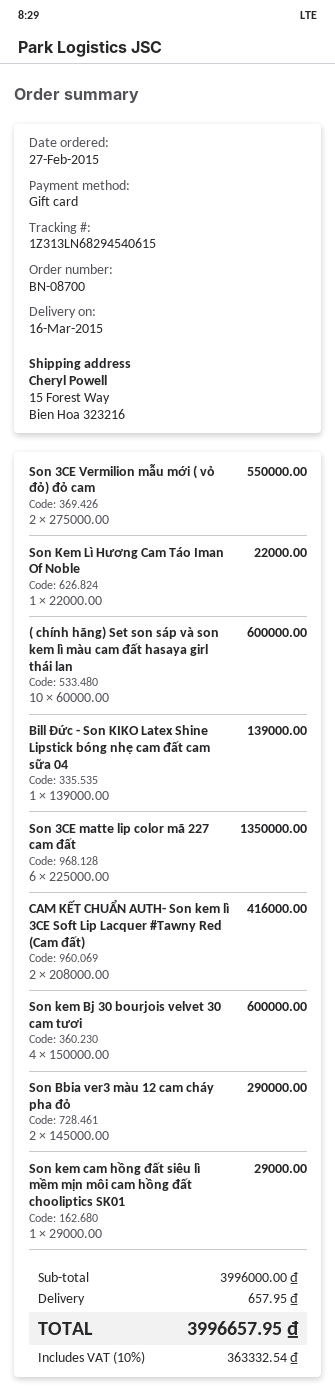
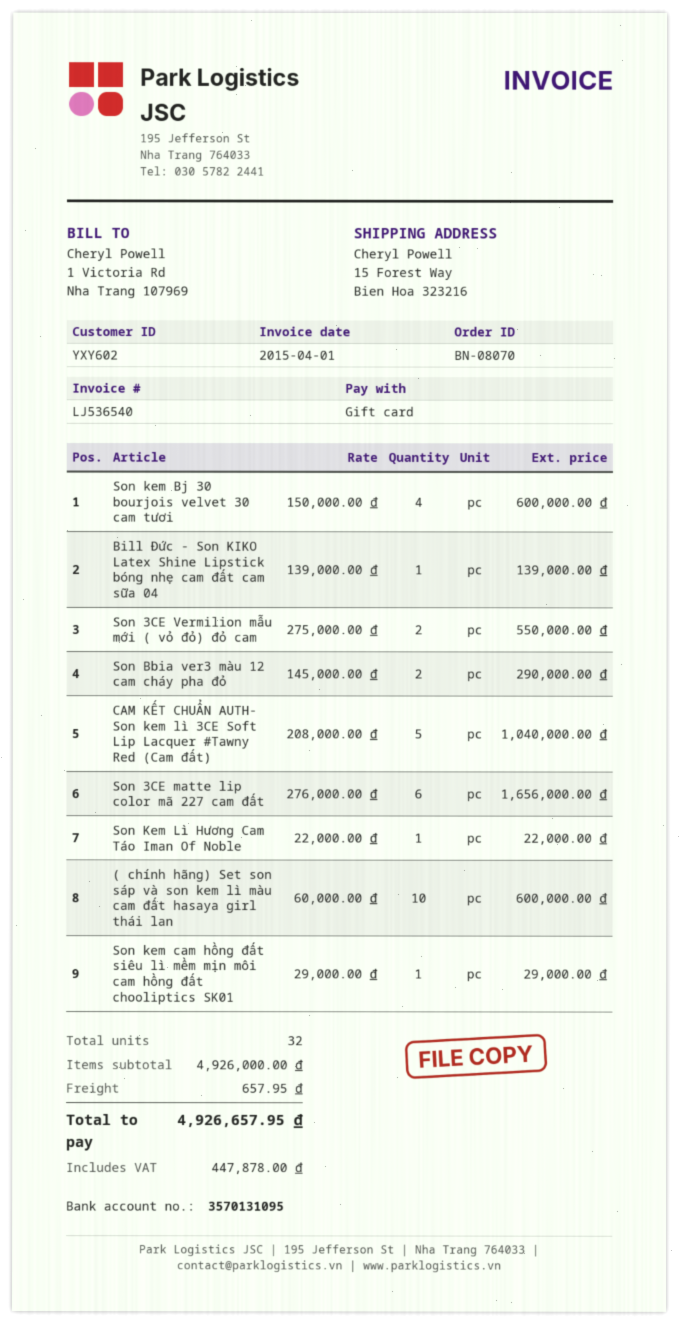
order number: BN-08700 -> BN-08070
Son 3CE matte lip color mã 227 cam đất: 6 x 225000.00 = 1350000.00 -> 6 x 276000.00 = 1656000.00
CAM KẾT CHUẨN AUTH- Son kem lì 3CE Soft Lip Lacquer #Tawny Red (Cam đất): 2 x 208000.00 = 416000.00 -> 5 x 208000.00 = 1040000.00
subtotal: 3996000.00 -> 4926000.00
tax: 363332.54 -> 447878.00
total: 3996657.95 -> 4926657.95

